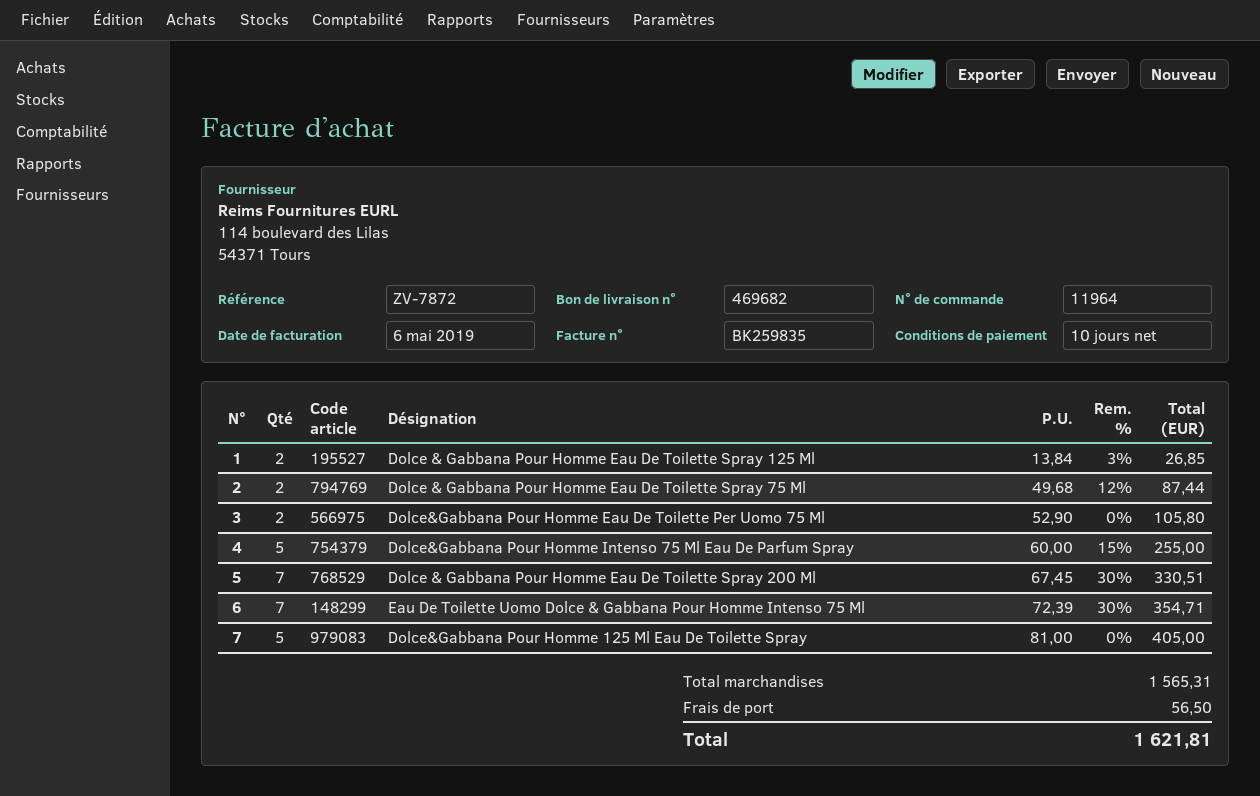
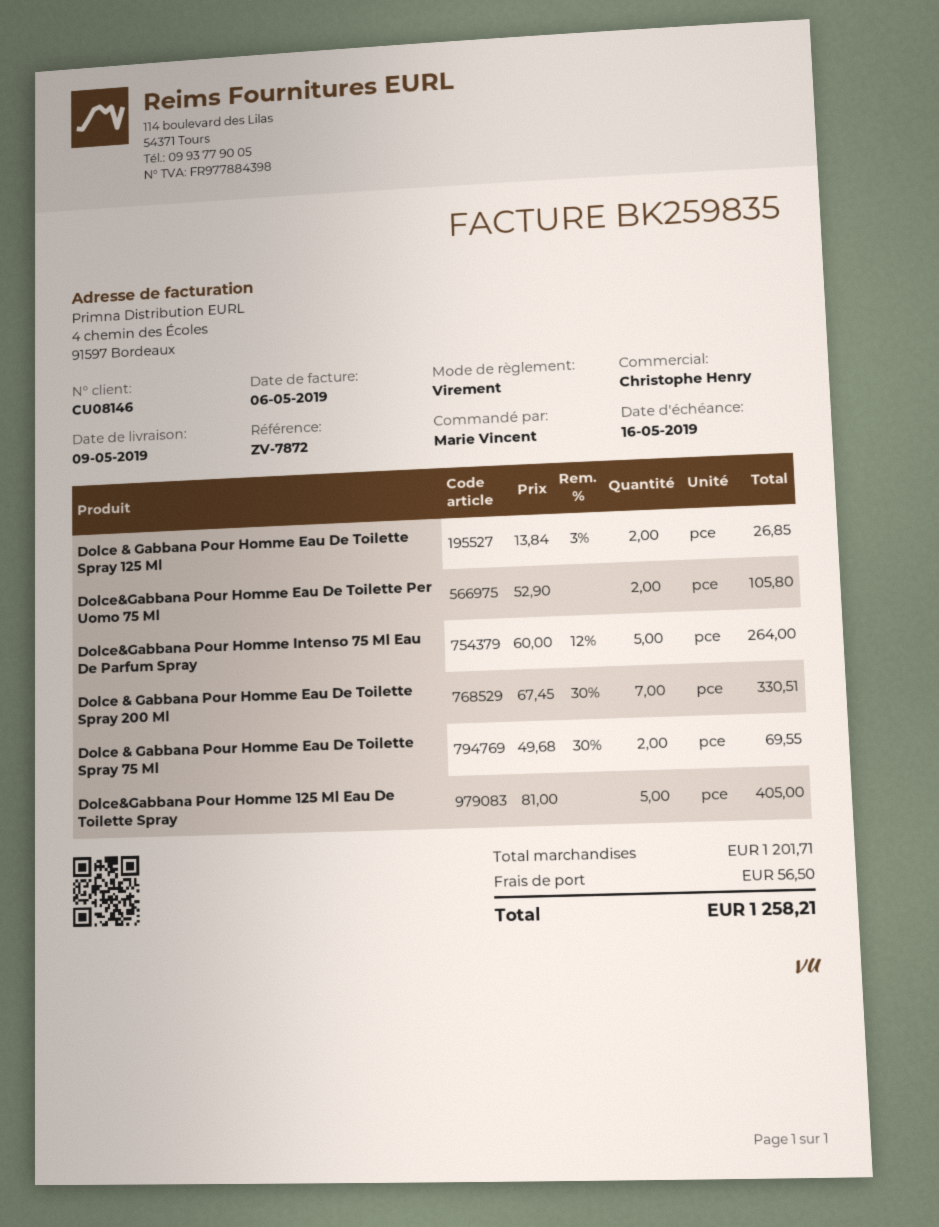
Dolce & Gabbana Pour Homme Eau De Toilette Spray 75 Ml: 2 x 49.68 - 12% = 87.44 -> 2 x 49.68 - 30% = 69.55
Dolce&Gabbana Pour Homme Intenso 75 Ml Eau De Parfum Spray: 5 x 60.00 - 15% = 255.00 -> 5 x 60.00 - 12% = 264.00
Eau De Toilette Uomo Dolce & Gabbana Pour Homme Intenso 75 Ml: 7 x 72.39 - 30% = 354.71 -> none
subtotal: 1565.31 -> 1201.71
total: 1621.81 -> 1258.21

